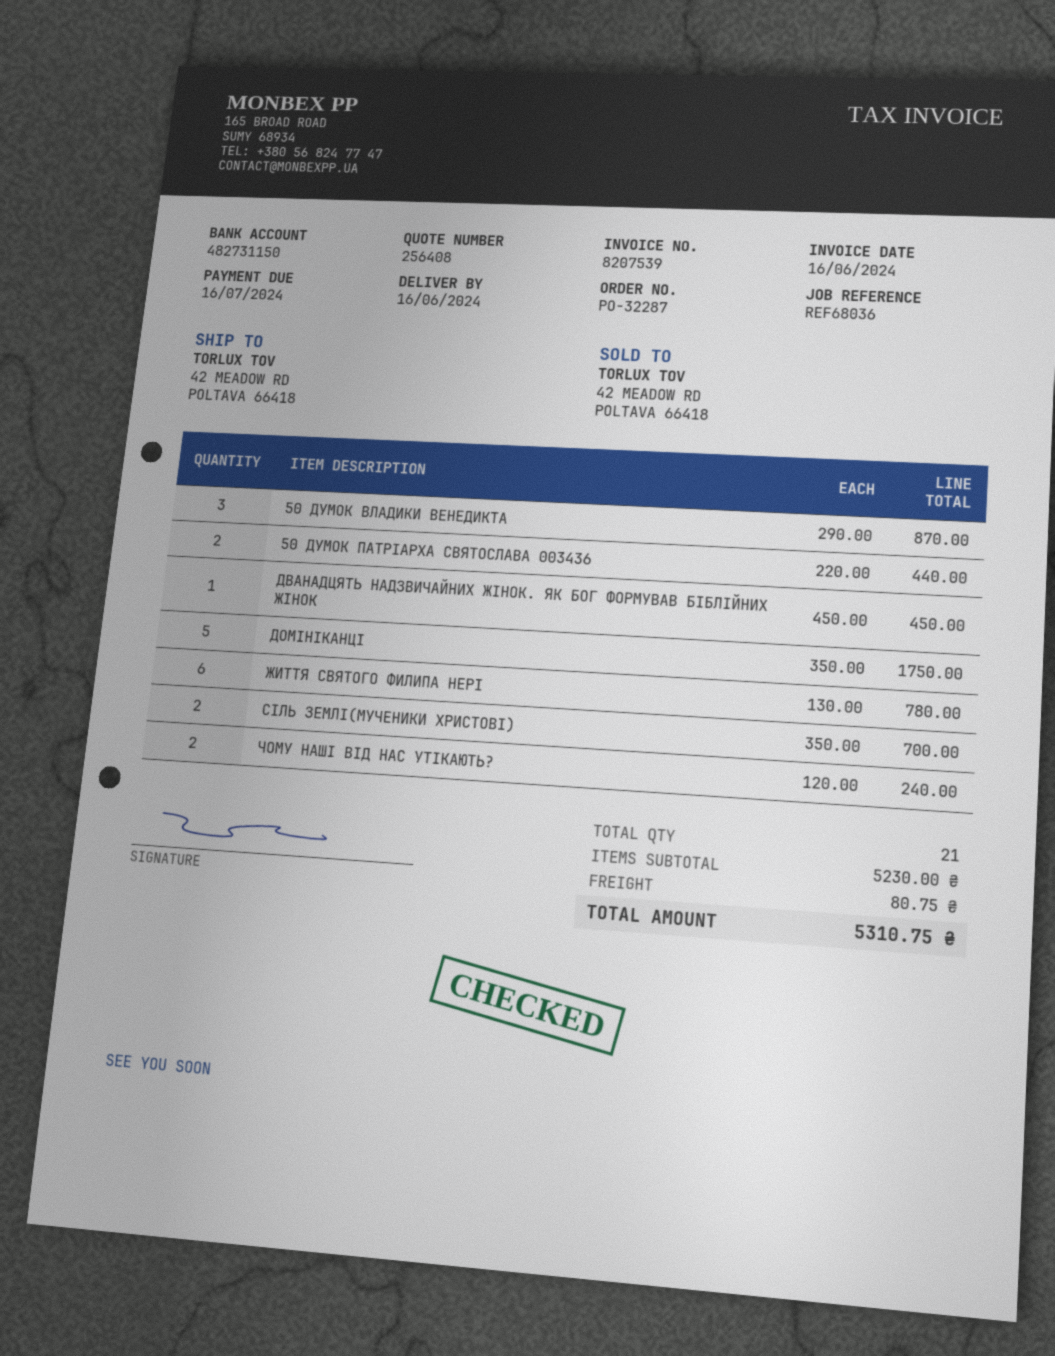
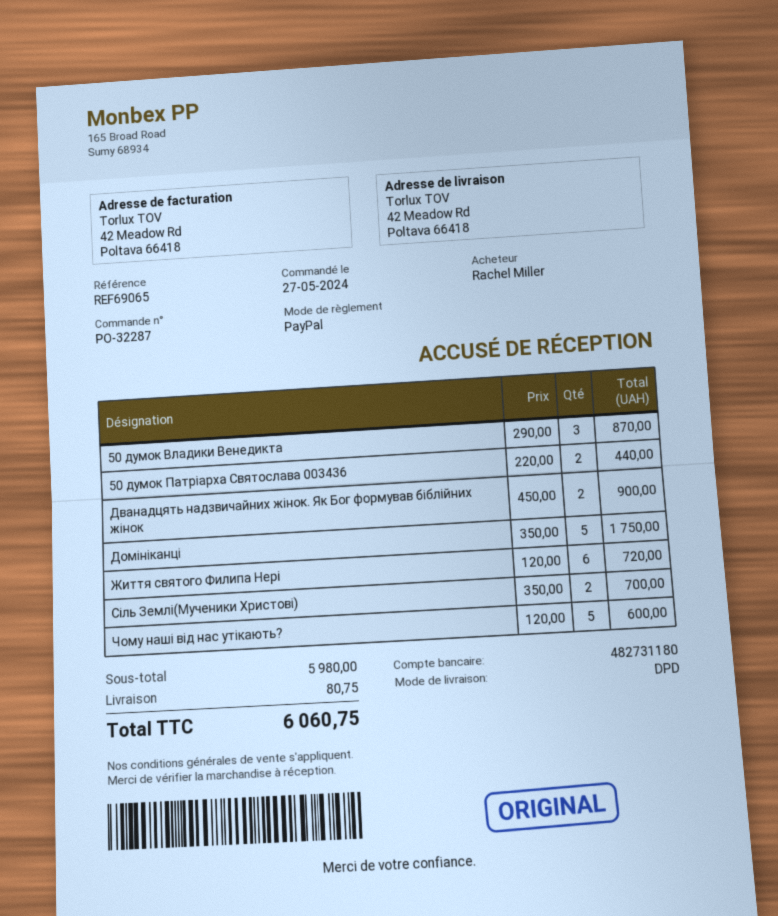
reference: REF68036 -> REF69065
bank account: 482731150 -> 482731180
ДВАНАДЦЯТЬ НАДЗВИЧАЙНИХ ЖІНОК. ЯК БОГ ФОРМУВАВ БІБЛІЙНИХ ЖІНОК: 1 x 450.00 = 450.00 -> 2 x 450.00 = 900.00
ЖИТТЯ СВЯТОГО ФИЛИПА НЕРІ: 6 x 130.00 = 780.00 -> 6 x 120.00 = 720.00
ЧОМУ НАШІ ВІД НАС УТІКАЮТЬ?: 2 x 120.00 = 240.00 -> 5 x 120.00 = 600.00
subtotal: 5230.00 -> 5980.00
total: 5310.75 -> 6060.75

